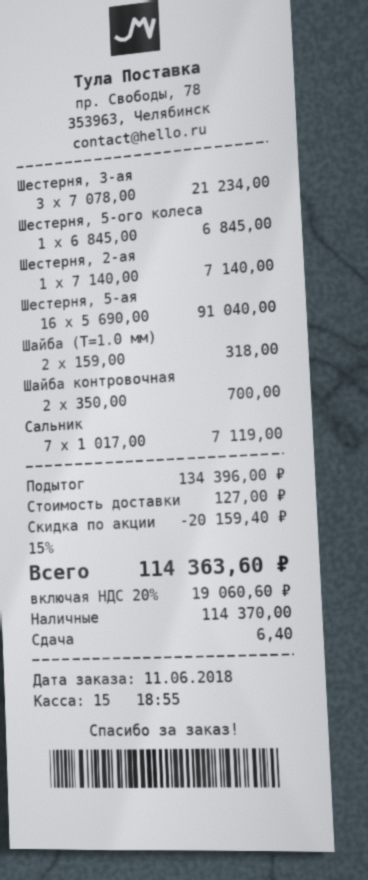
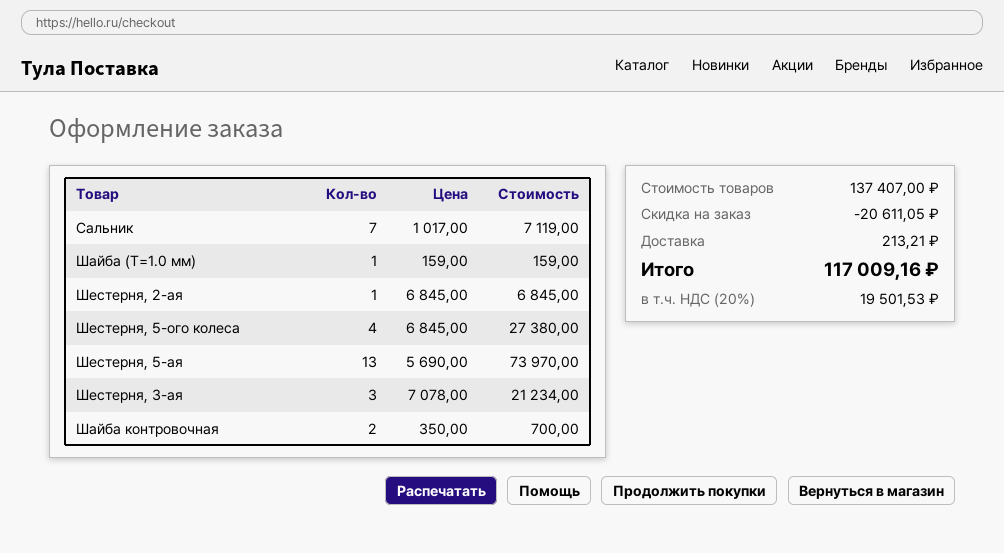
Шестерня, 5-ого колеса: 1 x 6845.00 = 6845.00 -> 4 x 6845.00 = 27380.00
Шестерня, 2-ая: 1 x 7140.00 = 7140.00 -> 1 x 6845.00 = 6845.00
Шестерня, 5-ая: 16 x 5690.00 = 91040.00 -> 13 x 5690.00 = 73970.00
Шайба (T=1.0 мм): 2 x 159.00 = 318.00 -> 1 x 159.00 = 159.00
subtotal: 134396.00 -> 137407.00
discount: 20159.40 -> 20611.05
shipping: 127.00 -> 213.21
tax: 20% = 19060.60 -> 20% = 19501.53
total: 114363.60 -> 117009.16

